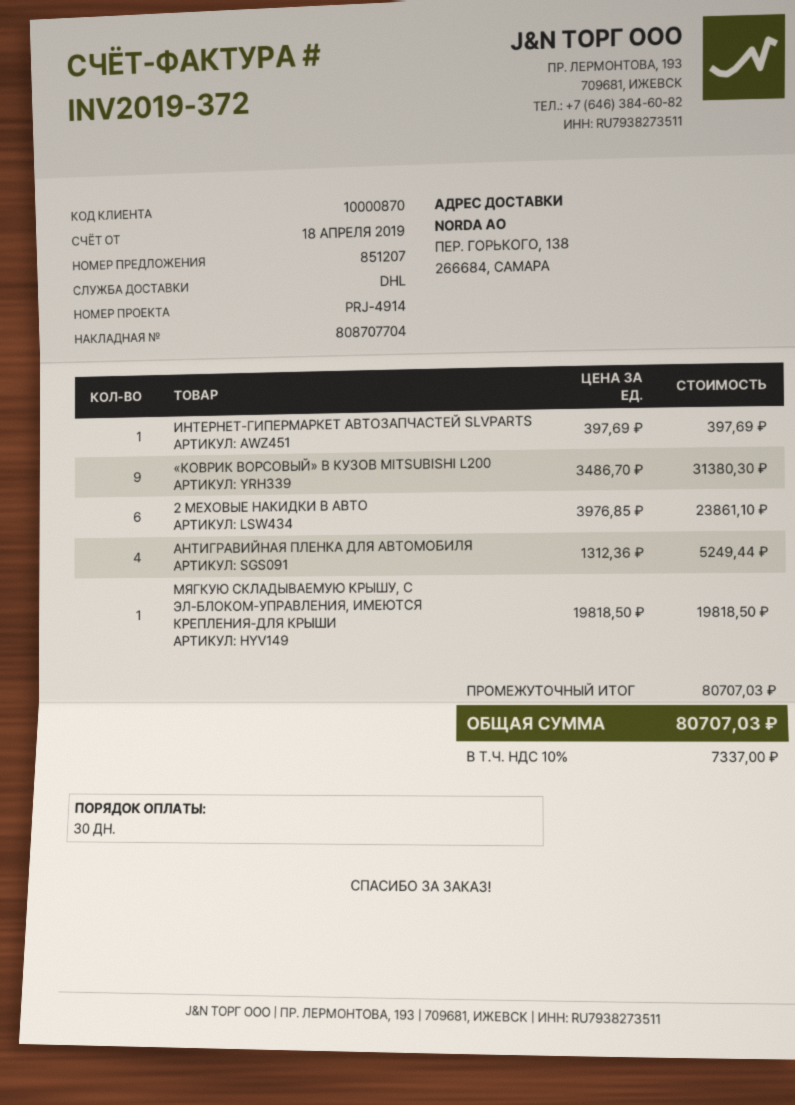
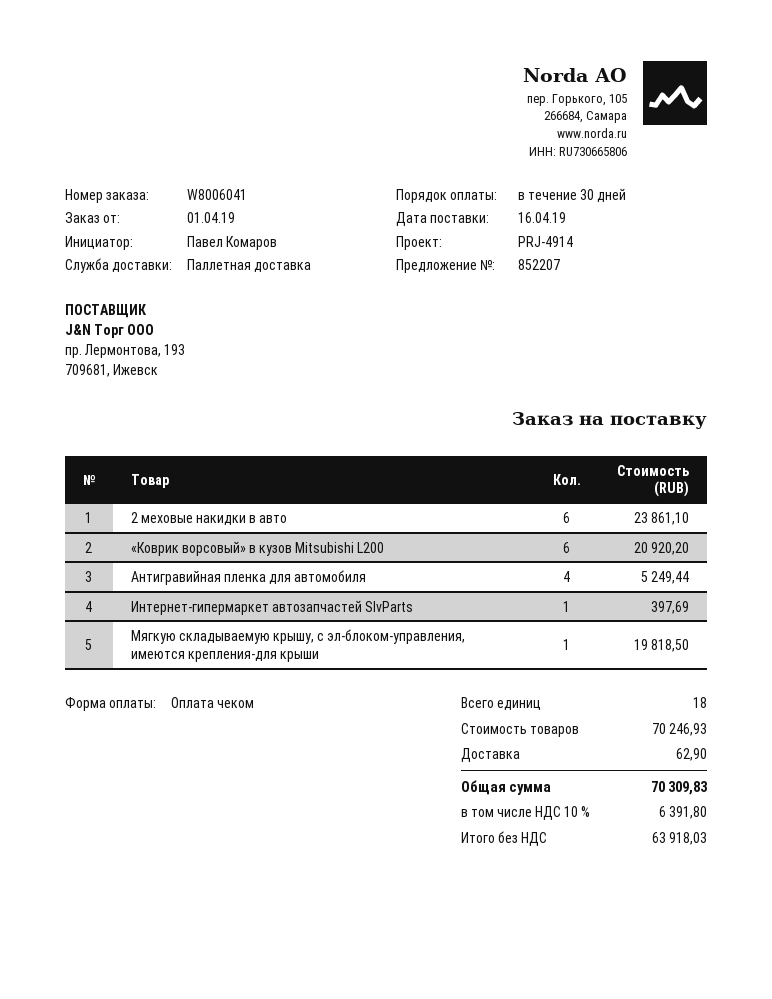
quote number: 851207 -> 852207
shipping method: DHL -> pallet freight
«КОВРИК ВОРСОВЫЙ» В КУЗОВ MITSUBISHI L200: 9 for 31380.30 -> 6 for 20920.20
subtotal: 80707.03 -> 70246.93
shipping: none -> 62.90
tax: 10% = 7337.00 -> 10% = 6391.80
total: 80707.03 -> 70309.83

